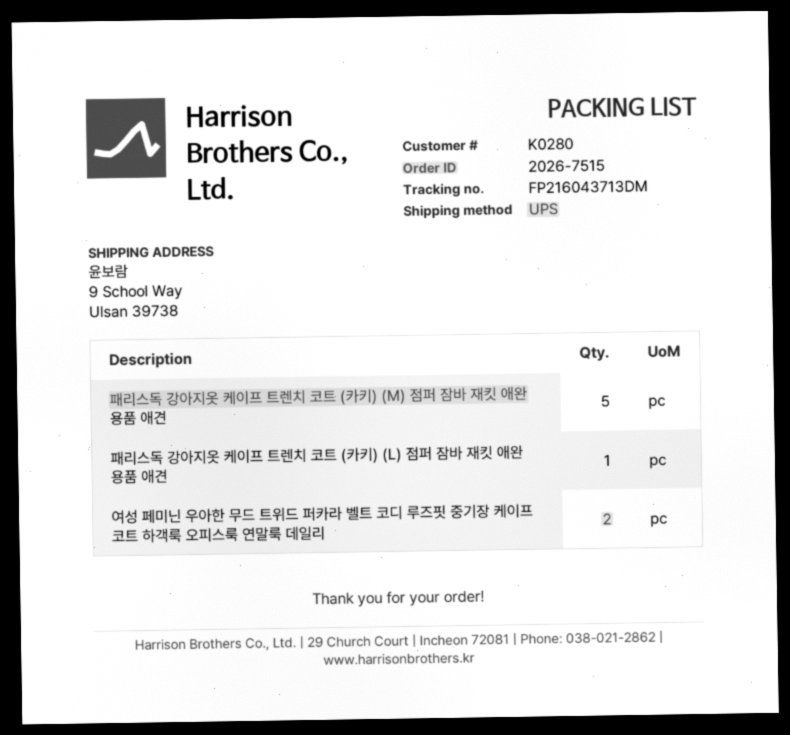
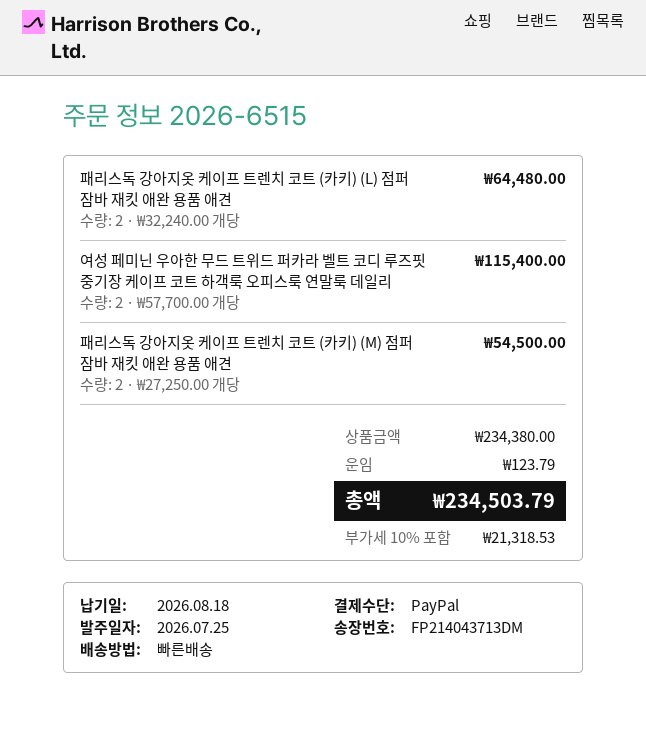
order number: 2026-7515 -> 2026-6515
shipping method: UPS -> express
tracking number: FP216043713DM -> FP214043713DM
패리스독 강아지옷 케이프 트렌치 코트 (카키) (M) 점퍼 잠바 재킷 애완 용품 애견: 5 -> 2
패리스독 강아지옷 케이프 트렌치 코트 (카키) (L) 점퍼 잠바 재킷 애완 용품 애견: 1 -> 2

